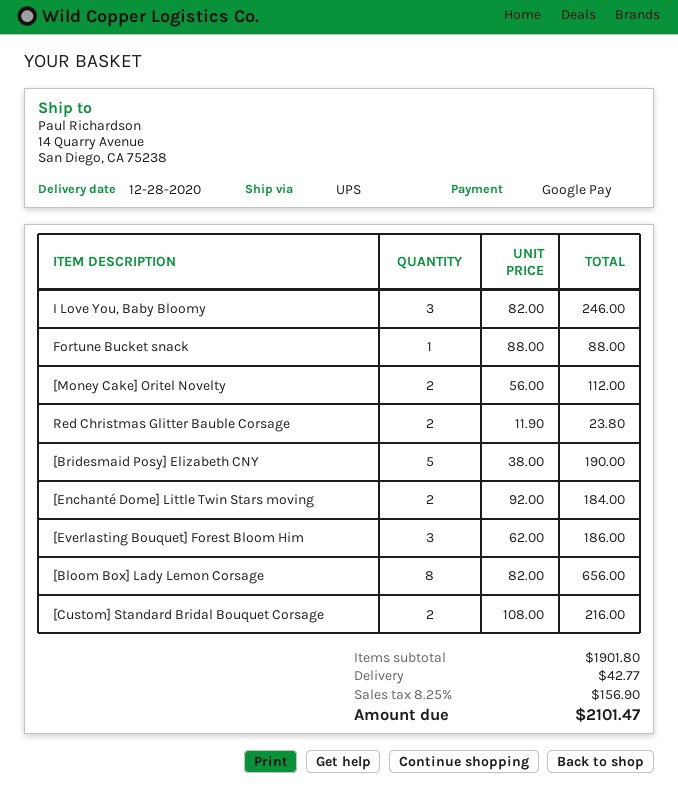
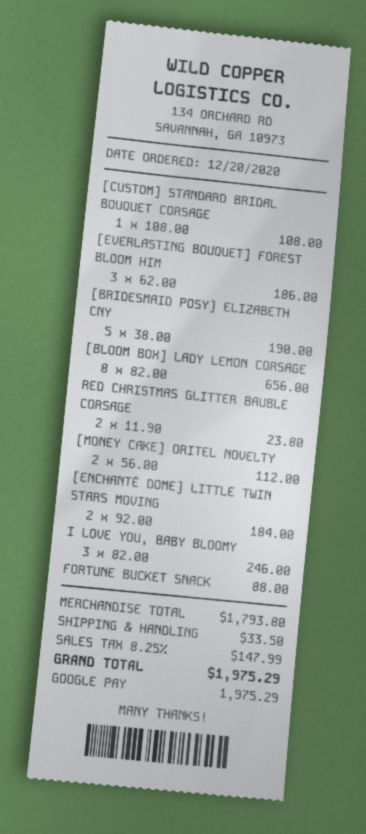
[Custom] Standard Bridal Bouquet Corsage: 2 x 108.00 = 216.00 -> 1 x 108.00 = 108.00
subtotal: 1901.80 -> 1793.80
shipping: 42.77 -> 33.50
tax: 8.25% = 156.90 -> 8.25% = 147.99
total: 2101.47 -> 1975.29

